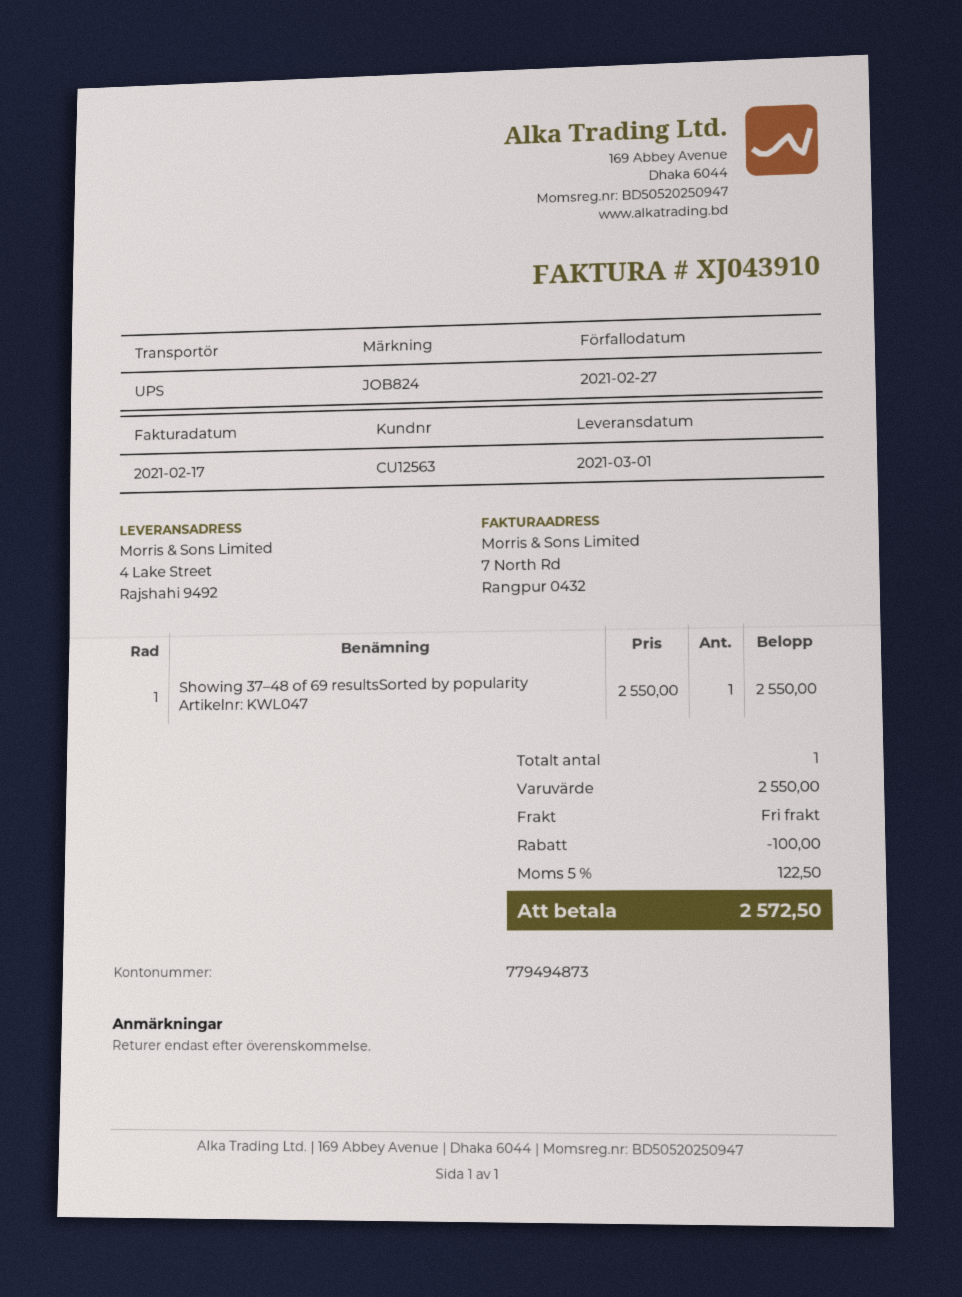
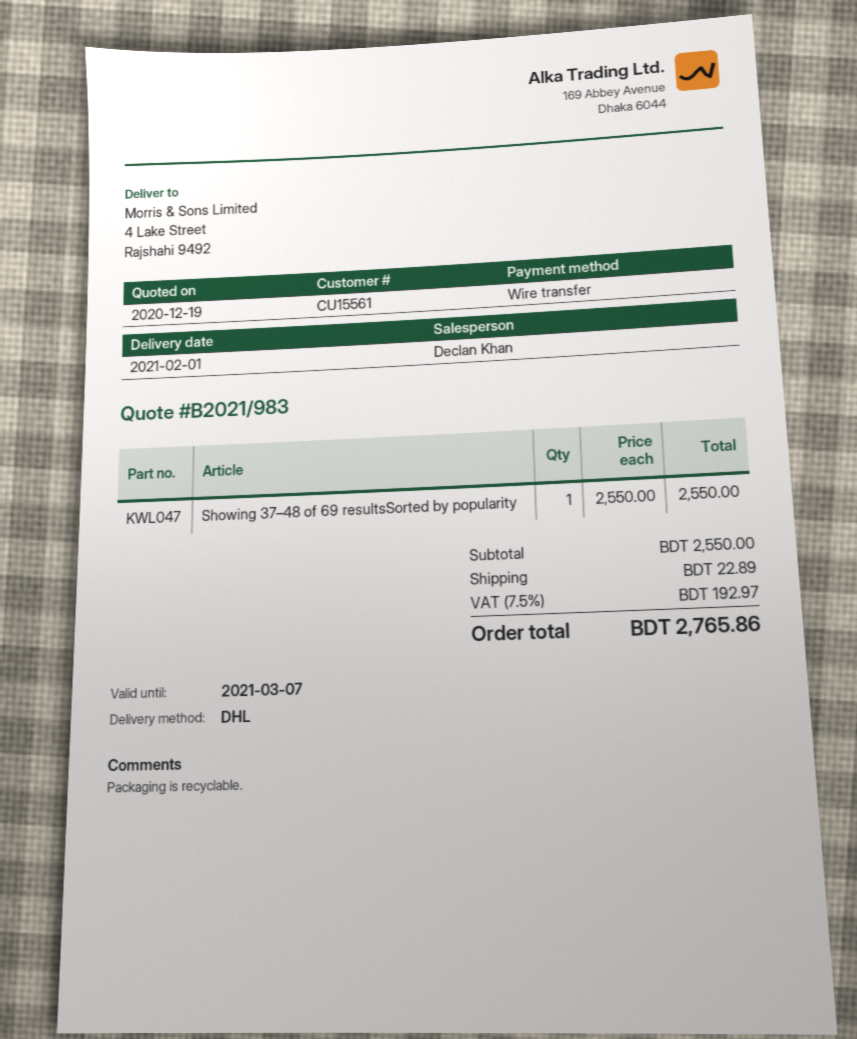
delivery date: 2021-03-01 -> 2021-02-01
customer number: CU12563 -> CU15561
shipping method: UPS -> DHL
discount: 100.00 -> none
shipping: 0.00 -> 22.89
tax: 5% = 122.50 -> 7.5% = 192.97
total: 2572.50 -> 2765.86

